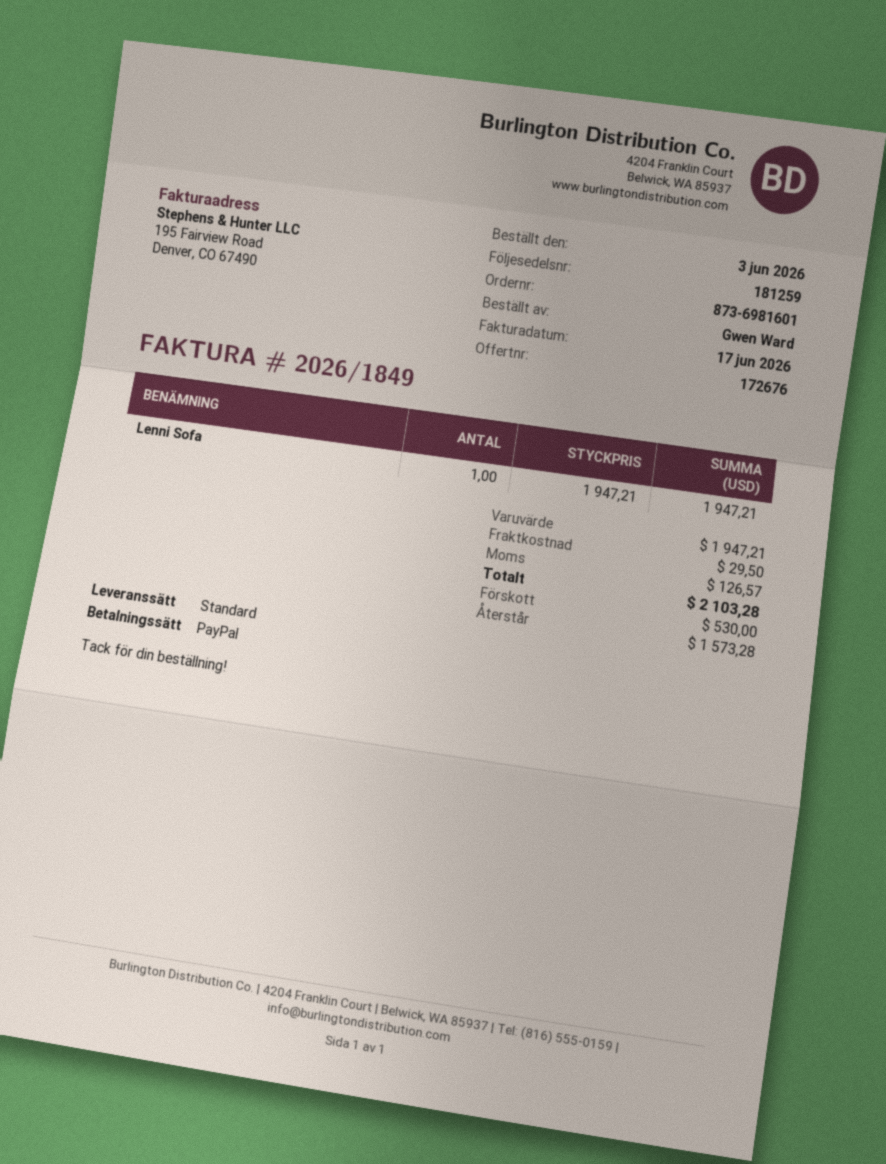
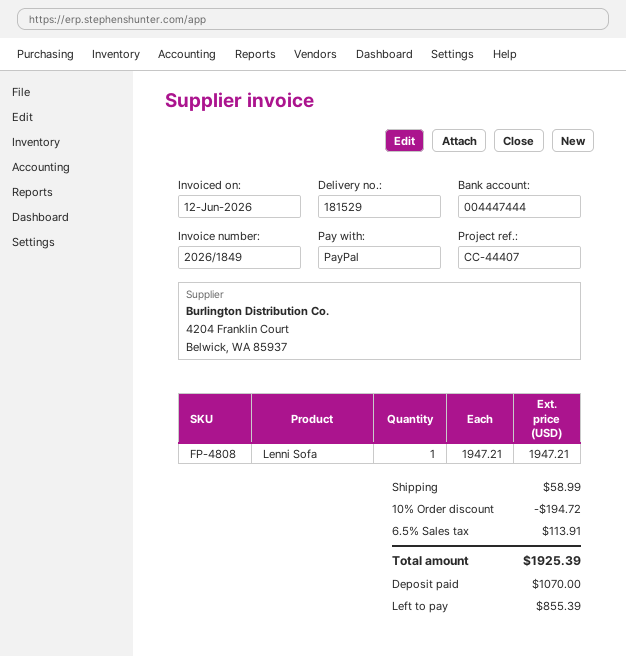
delivery note number: 181259 -> 181529
invoice date: 2026-06-17 -> 2026-06-12
discount: none -> 10% = 194.72
shipping: 29.50 -> 58.99
tax: 126.57 -> 113.91
total: 2103.28 -> 1925.39
deposit: 530.00 -> 1070.00
balance: 1573.28 -> 855.39

